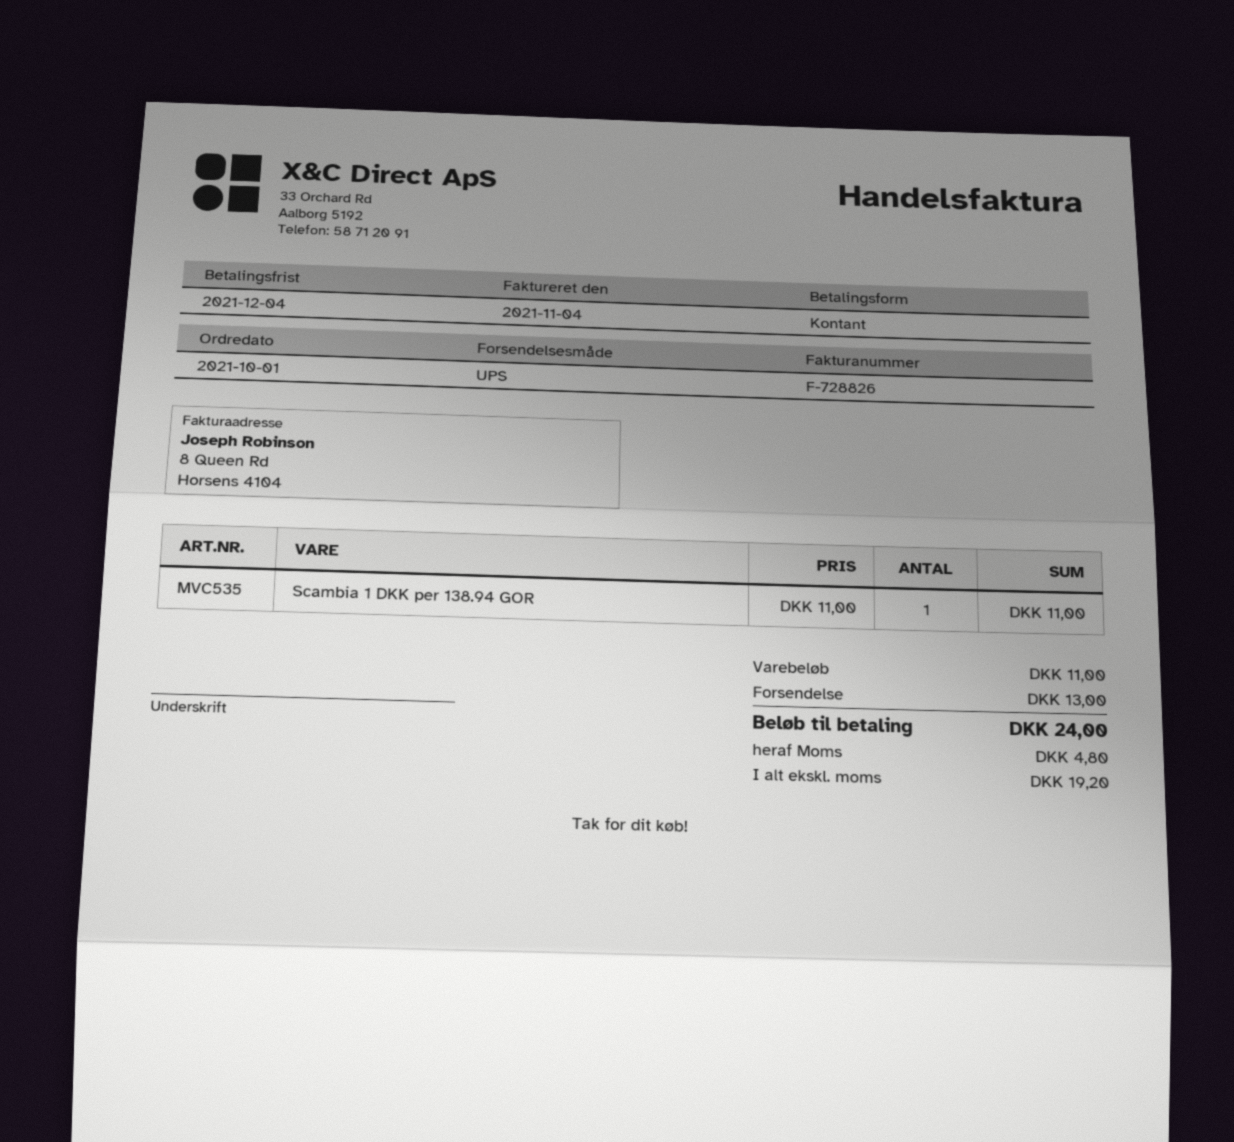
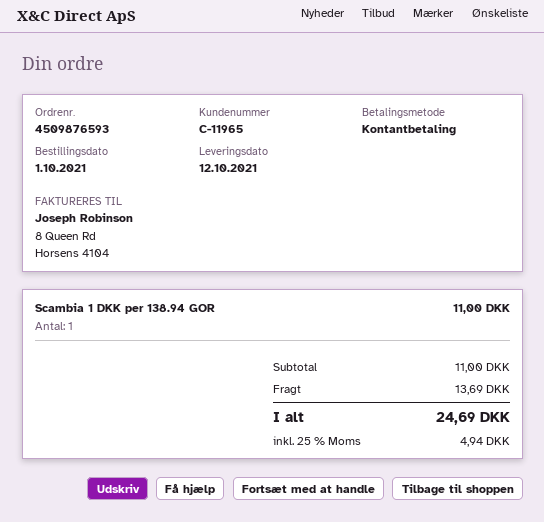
shipping: 13.00 -> 13.69
tax: 4.80 -> 4.94
total: 24.00 -> 24.69

